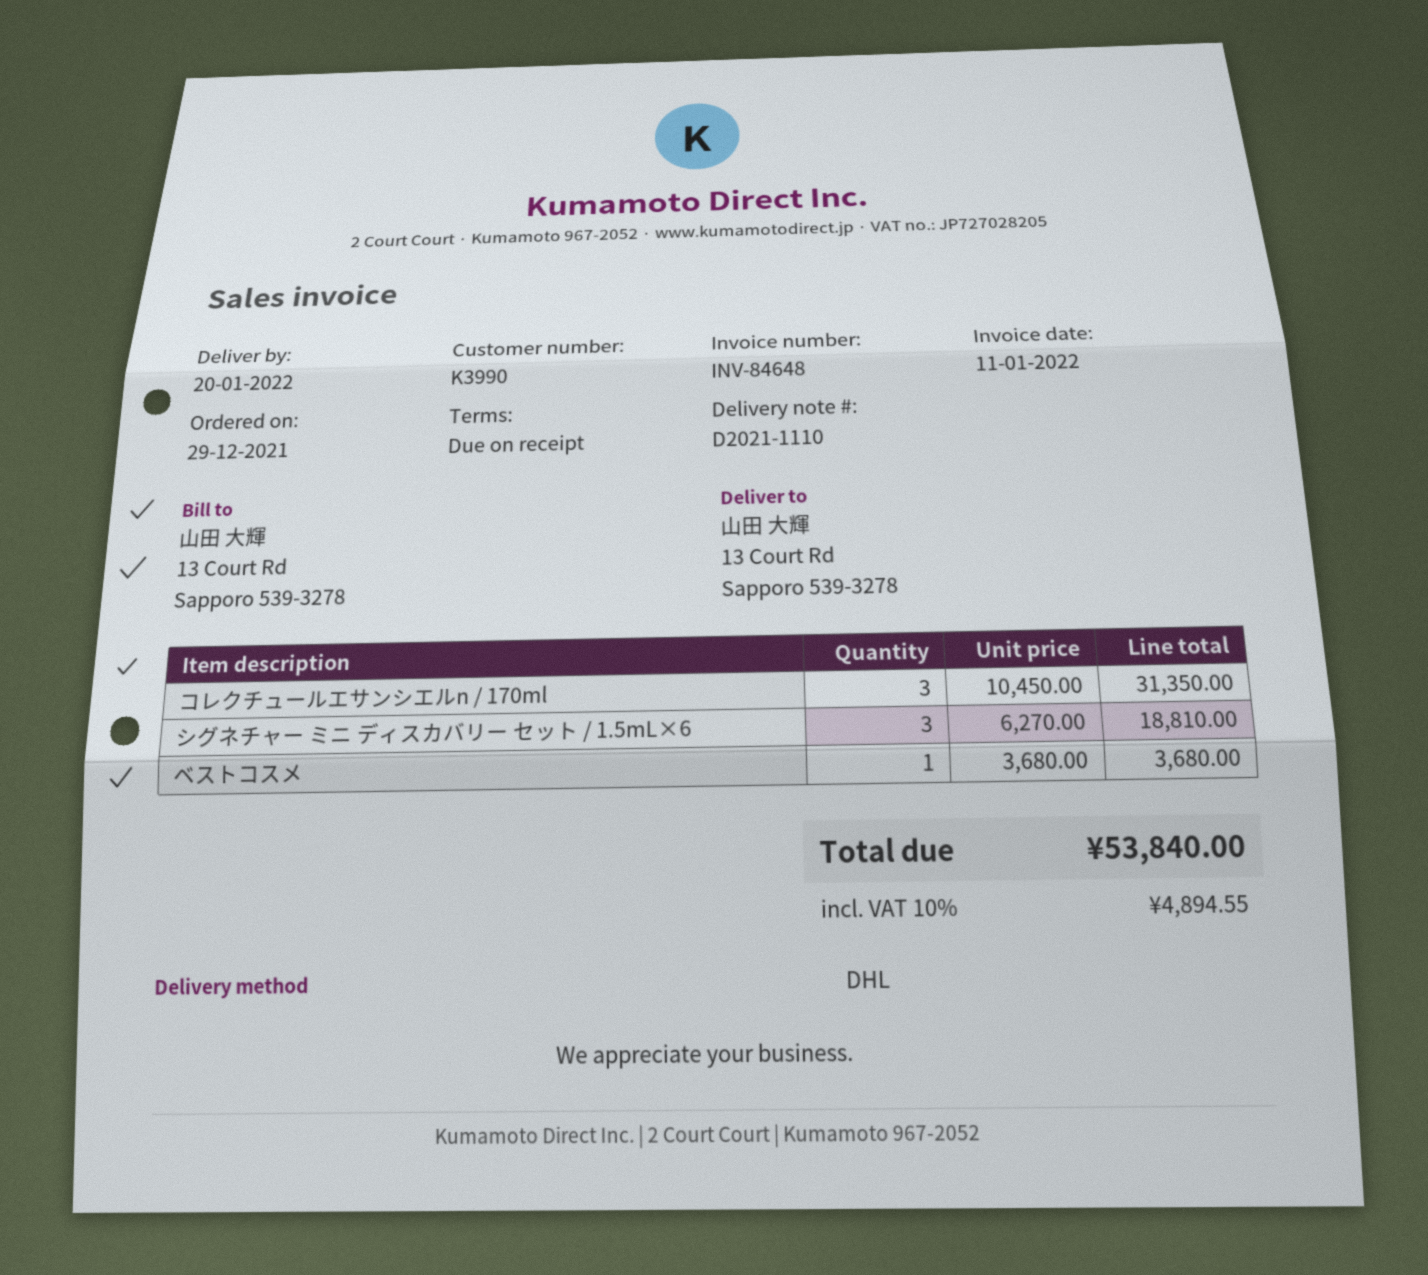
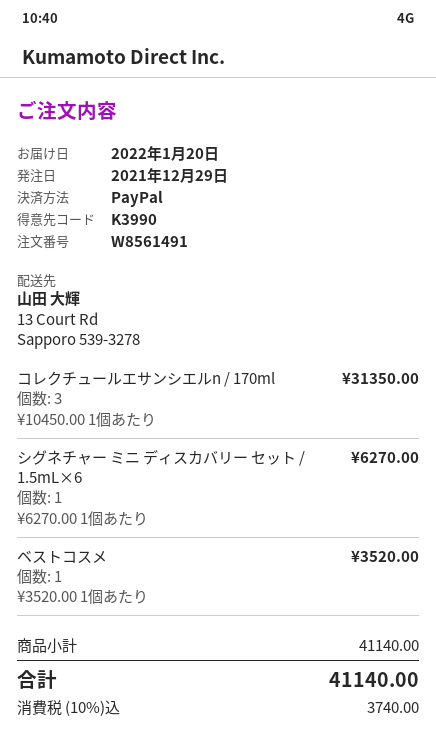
シグネチャー ミニ ディスカバリー セット / 1.5mL×6: 3 x 6270.00 = 18810.00 -> 1 x 6270.00 = 6270.00
ベストコスメ: 1 x 3680.00 = 3680.00 -> 1 x 3520.00 = 3520.00
tax: 10% = 4894.55 -> 10% = 3740.00
total: 53840.00 -> 41140.00

